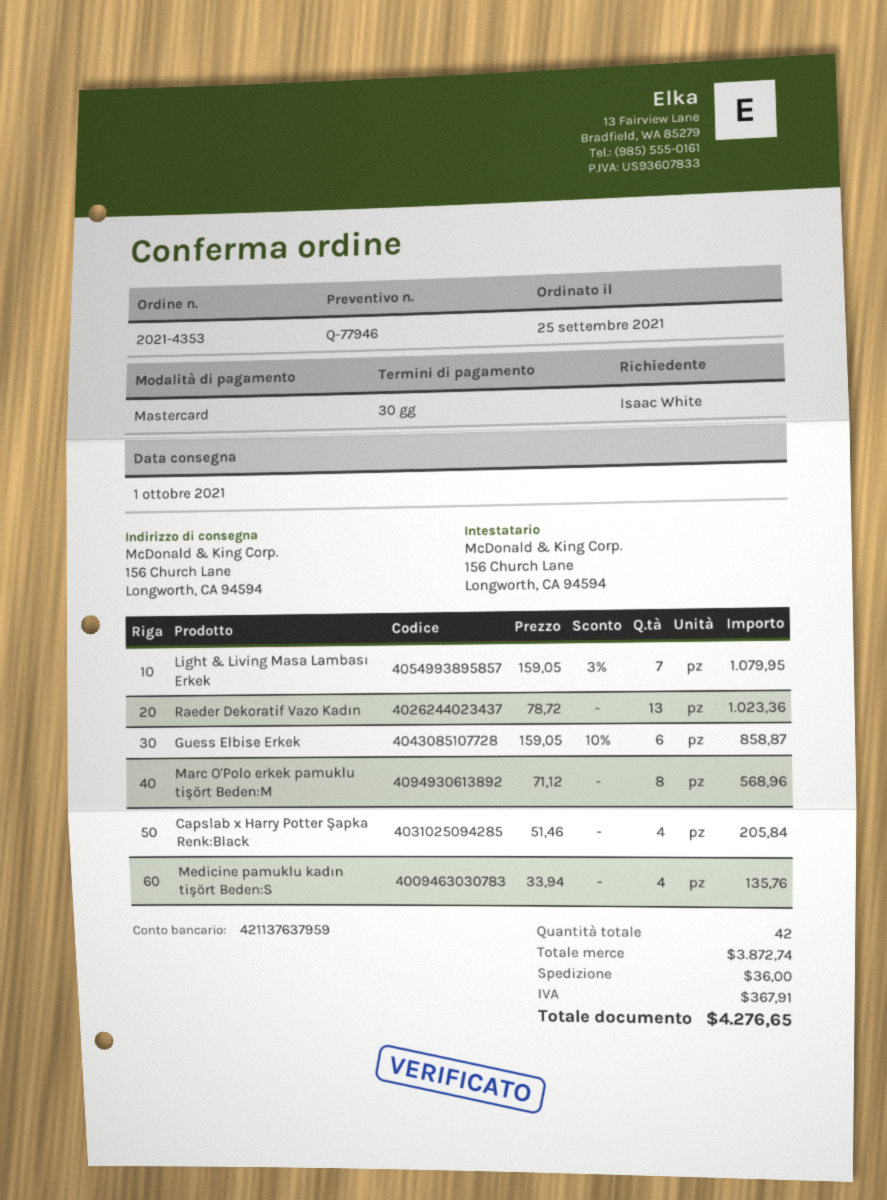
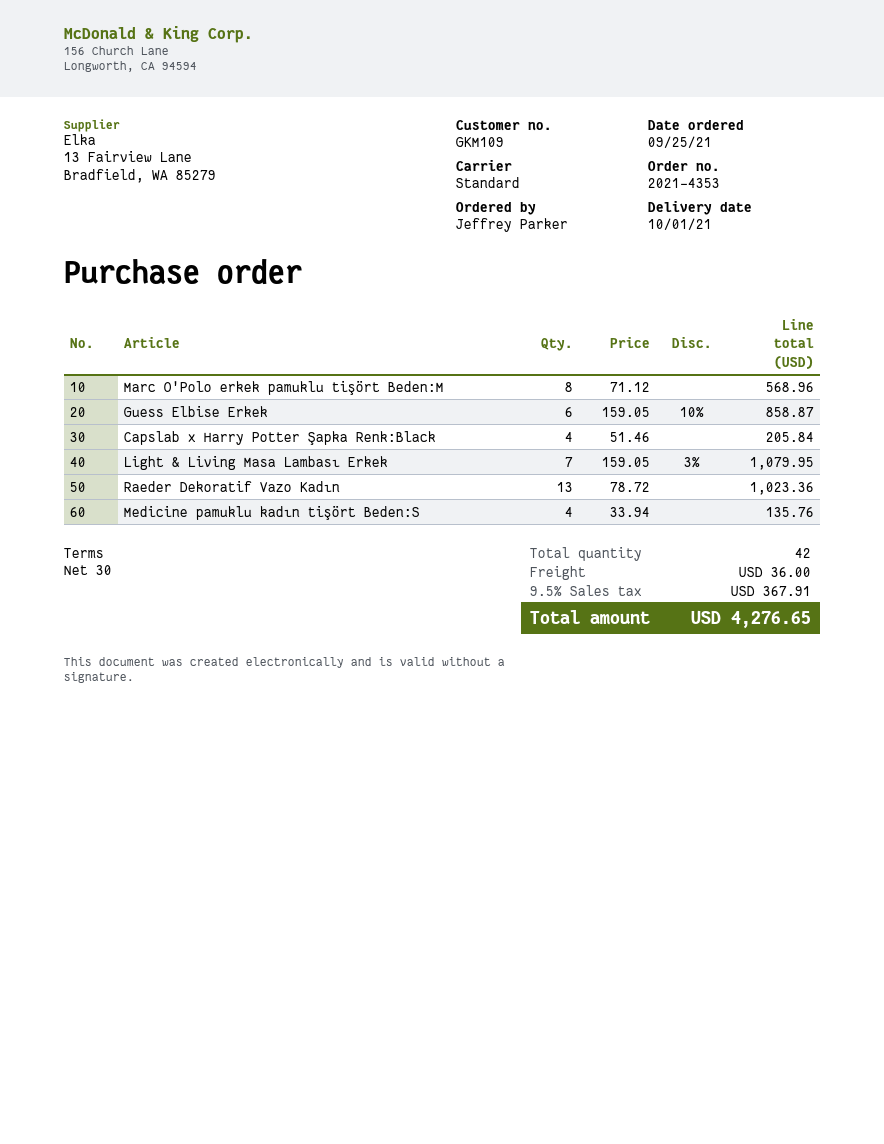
ordered by: Isaac White -> Jeffrey Parker

